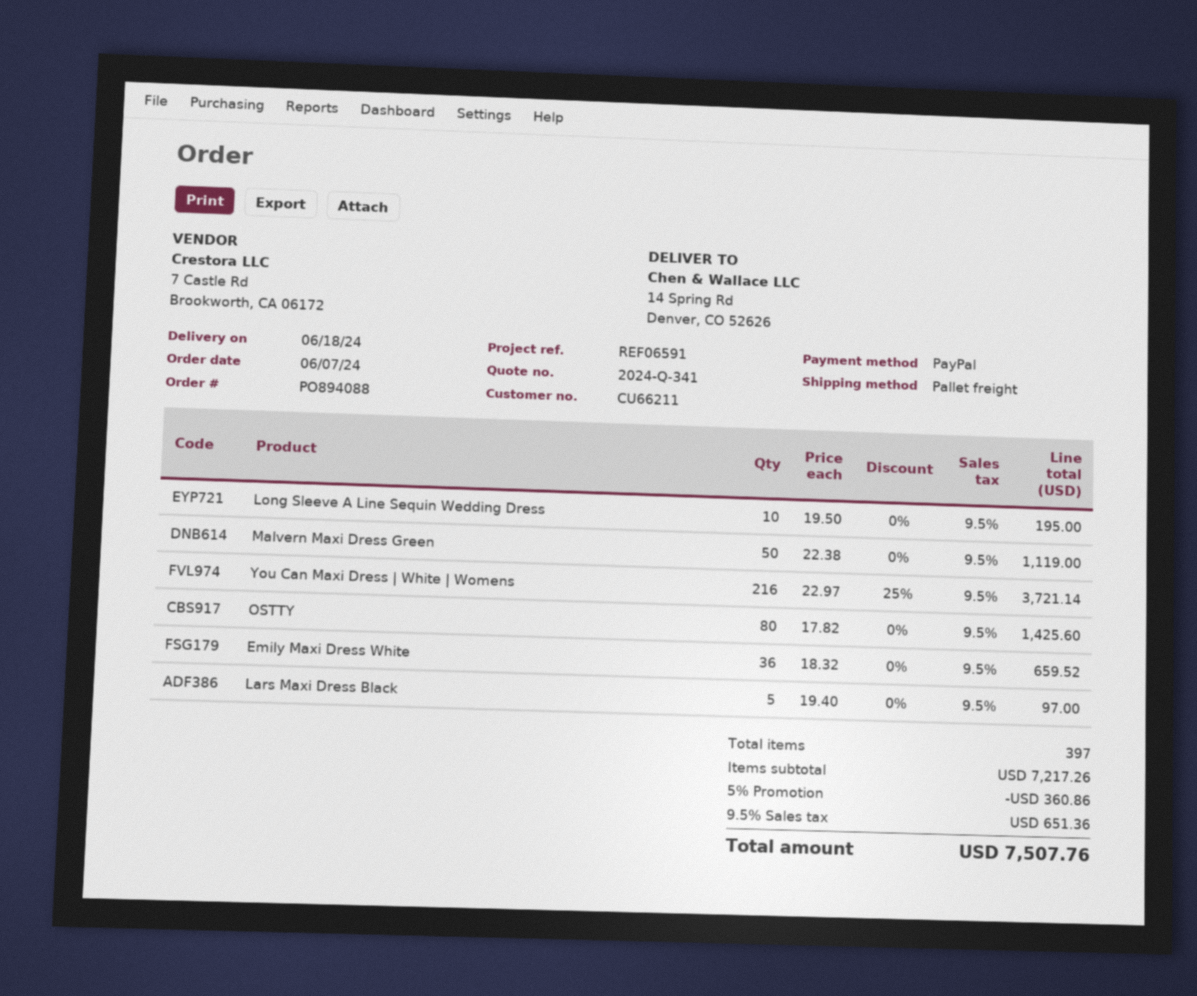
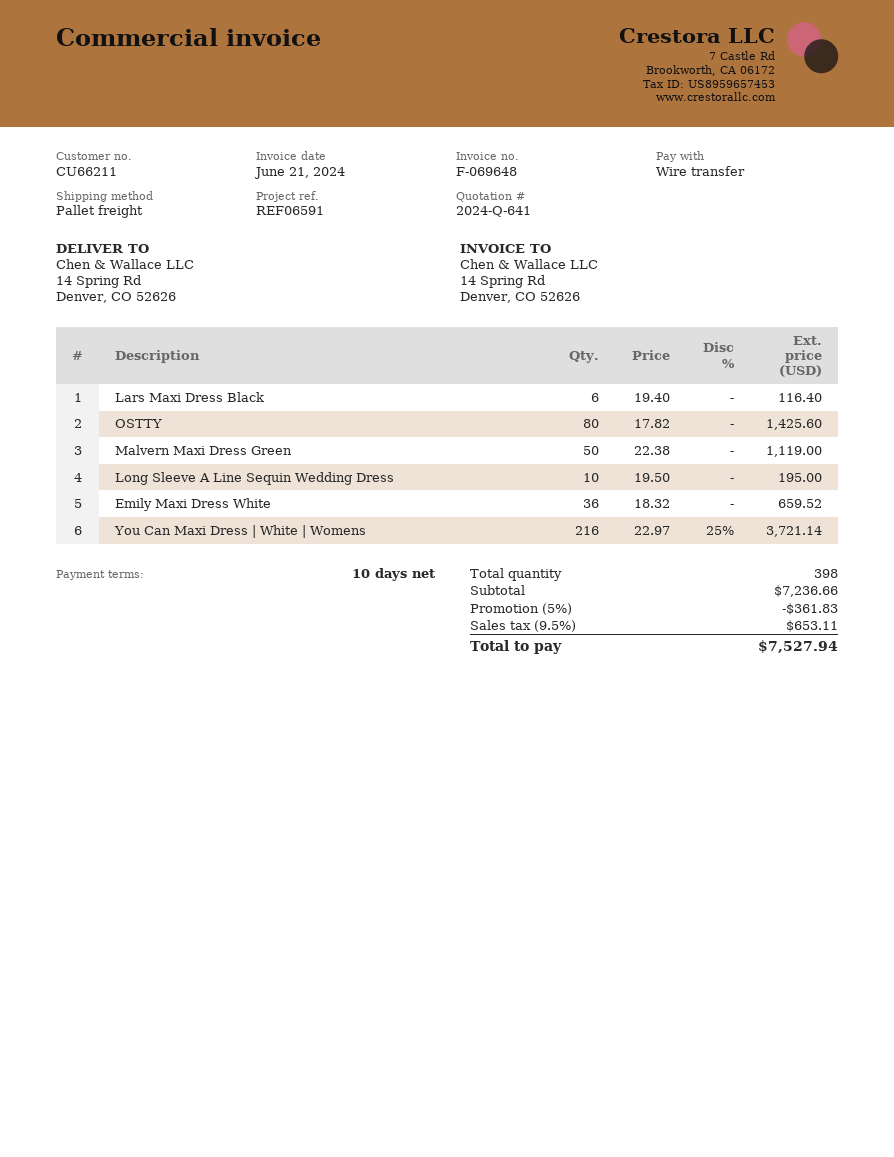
quote number: 2024-Q-341 -> 2024-Q-641
payment method: PayPal -> bank transfer
Lars Maxi Dress Black: 5 x 19.40 = 97.00 -> 6 x 19.40 = 116.40
total quantity: 397 -> 398
subtotal: 7217.26 -> 7236.66
discount: 5% = 360.86 -> 5% = 361.83
tax: 9.5% = 651.36 -> 9.5% = 653.11
total: 7507.76 -> 7527.94

